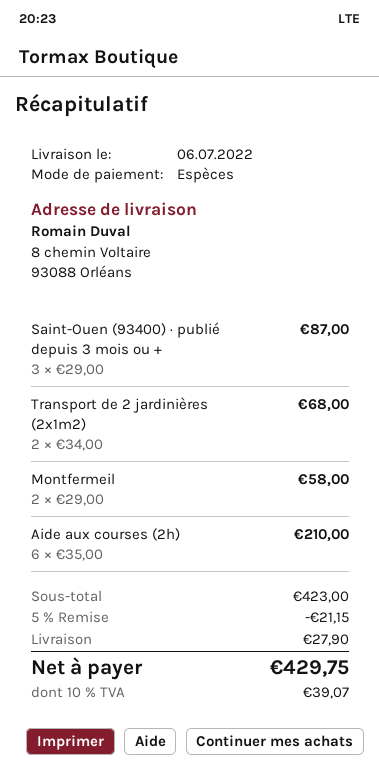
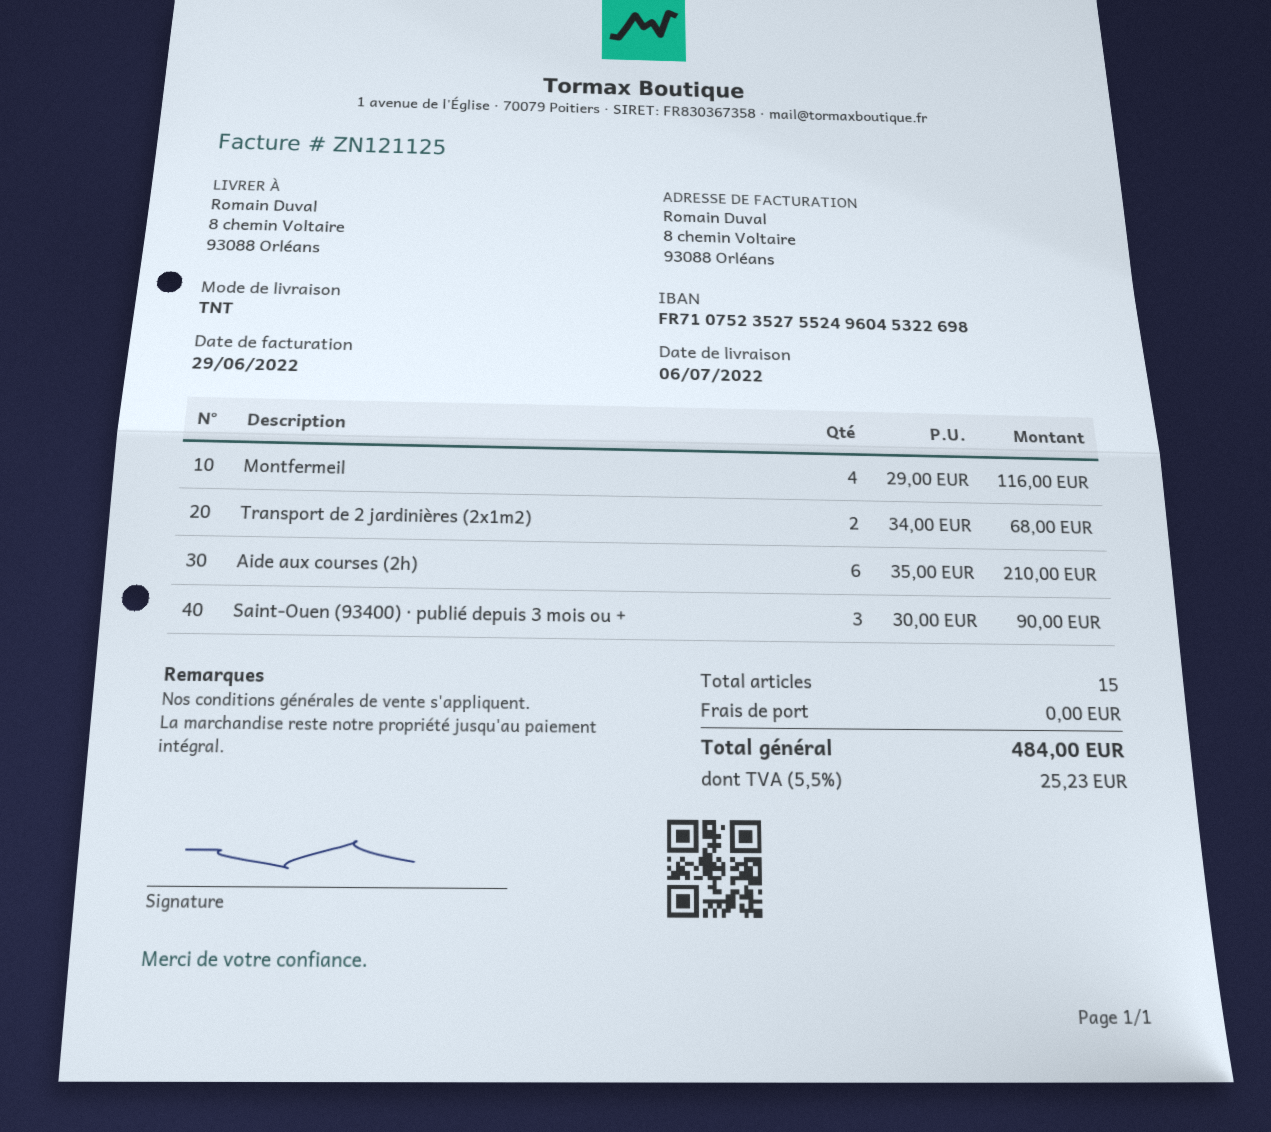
Saint-Ouen (93400) · publié depuis 3 mois ou +: 3 x 29.00 = 87.00 -> 3 x 30.00 = 90.00
Montfermeil: 2 x 29.00 = 58.00 -> 4 x 29.00 = 116.00
discount: 5% = 21.15 -> none
shipping: 27.90 -> 0.00
tax: 10% = 39.07 -> 5.5% = 25.23
total: 429.75 -> 484.00

